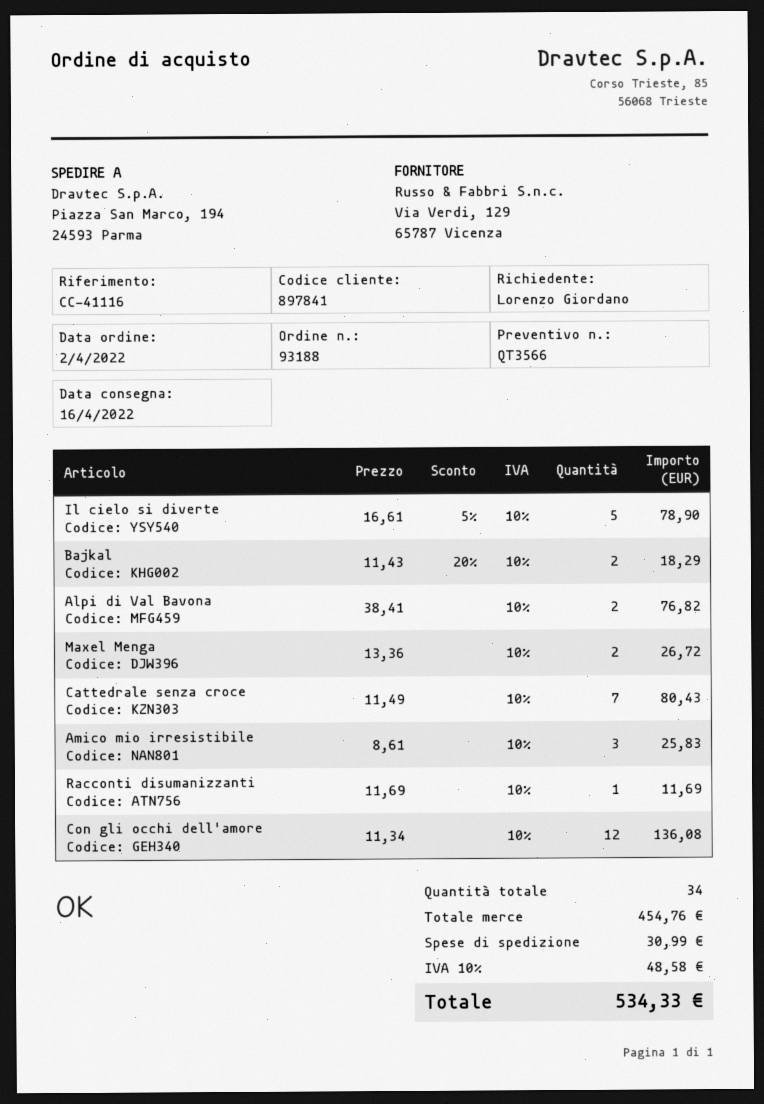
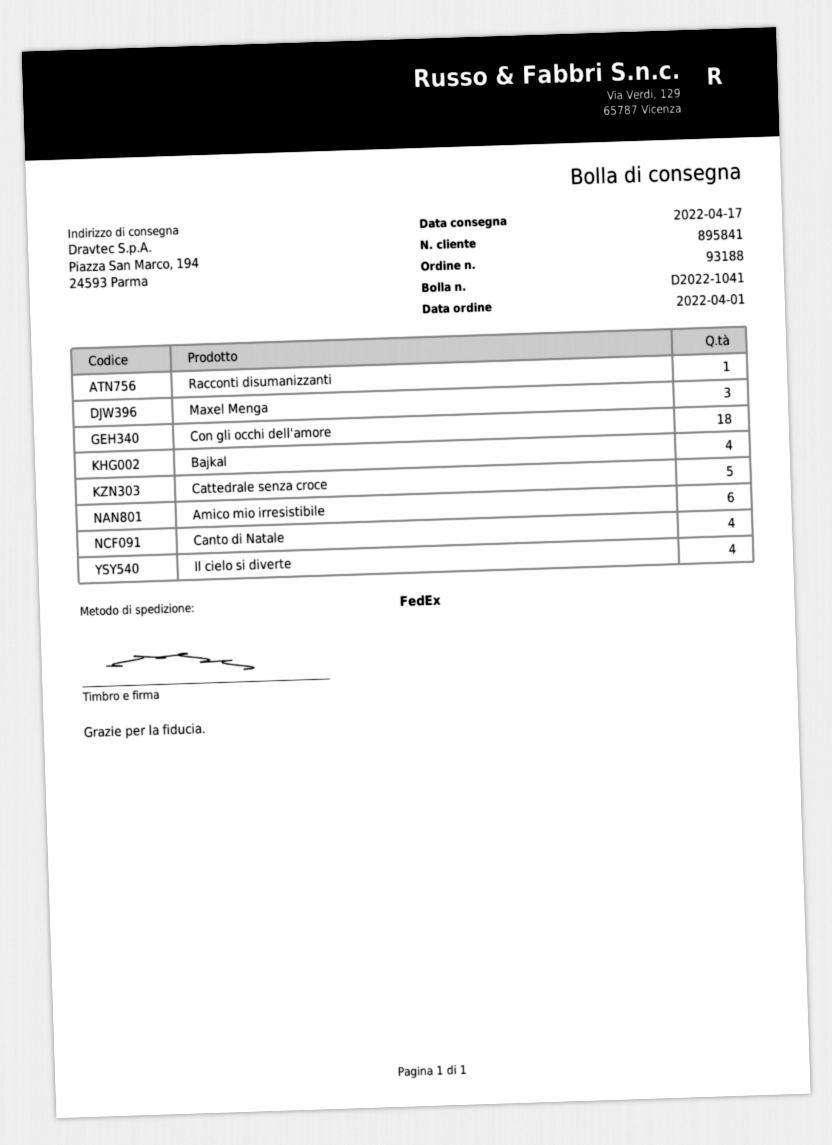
order date: 2022-04-02 -> 2022-04-01
delivery date: 2022-04-16 -> 2022-04-17
customer number: 897841 -> 895841
Il cielo si diverte: 5 -> 4
Bajkal: 2 -> 4
Alpi di Val Bavona: 2 -> none
Maxel Menga: 2 -> 3
Cattedrale senza croce: 7 -> 5
Amico mio irresistibile: 3 -> 6
Con gli occhi dell'amore: 12 -> 18
Canto di Natale: none -> 4

